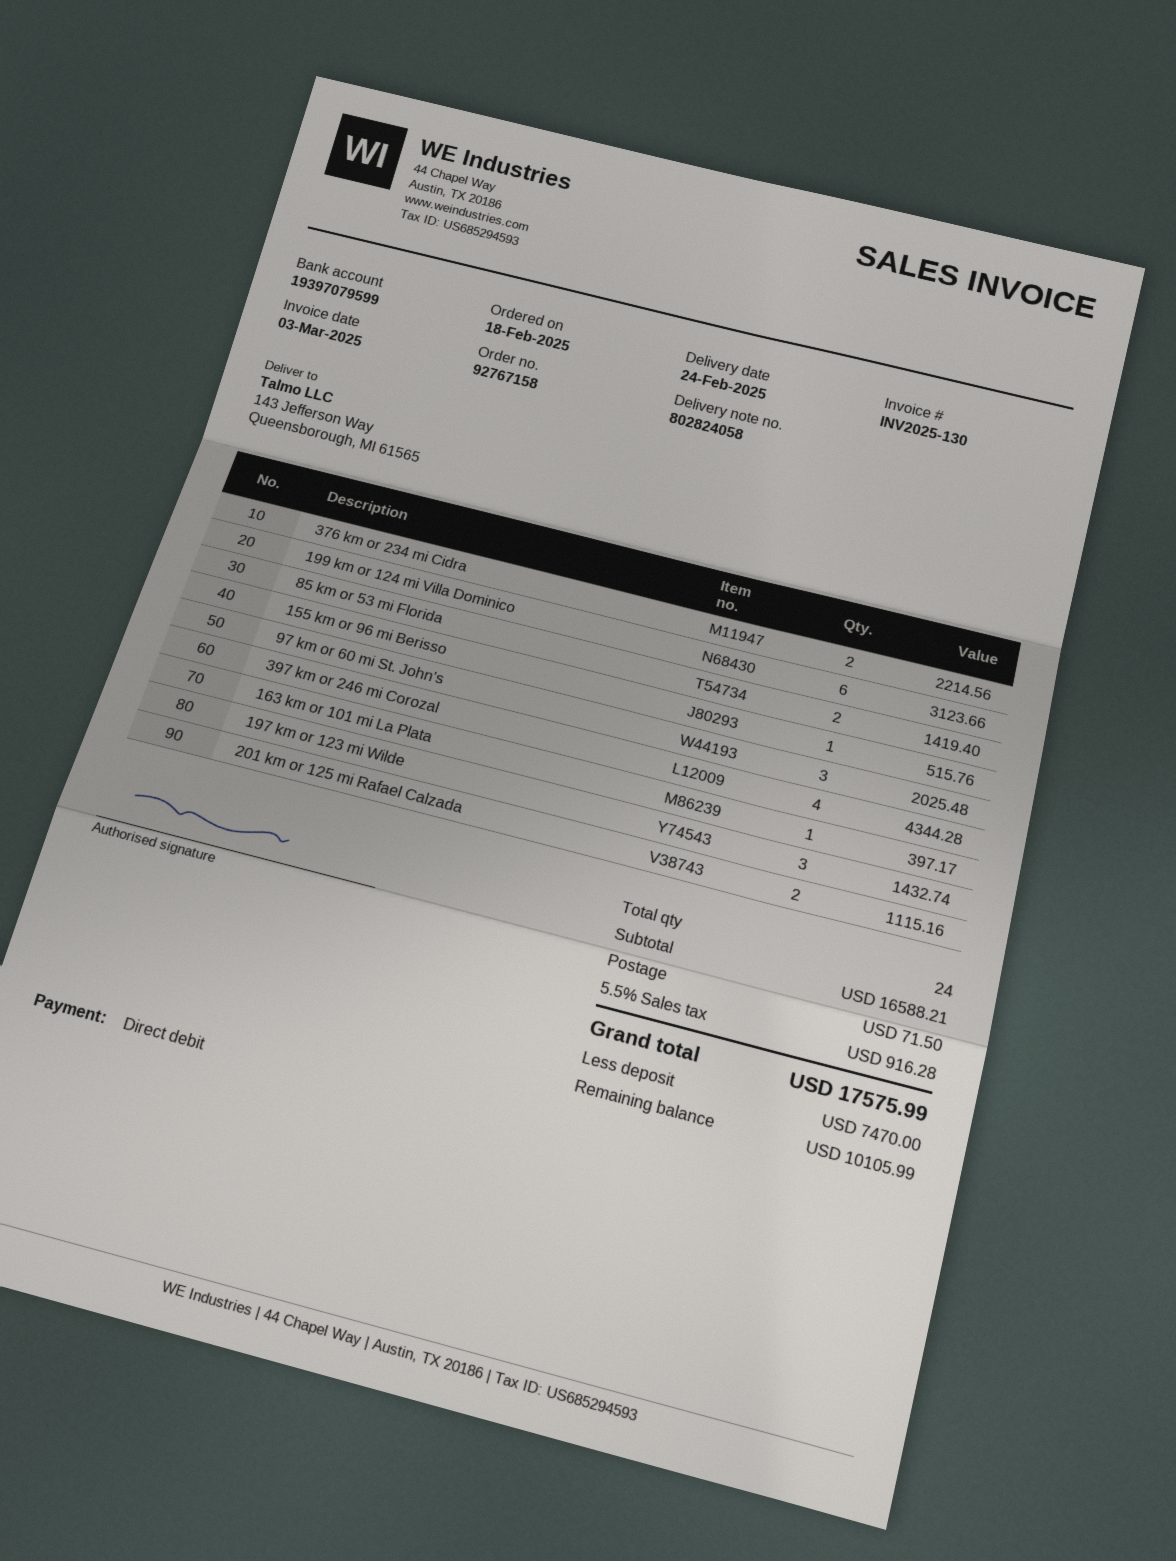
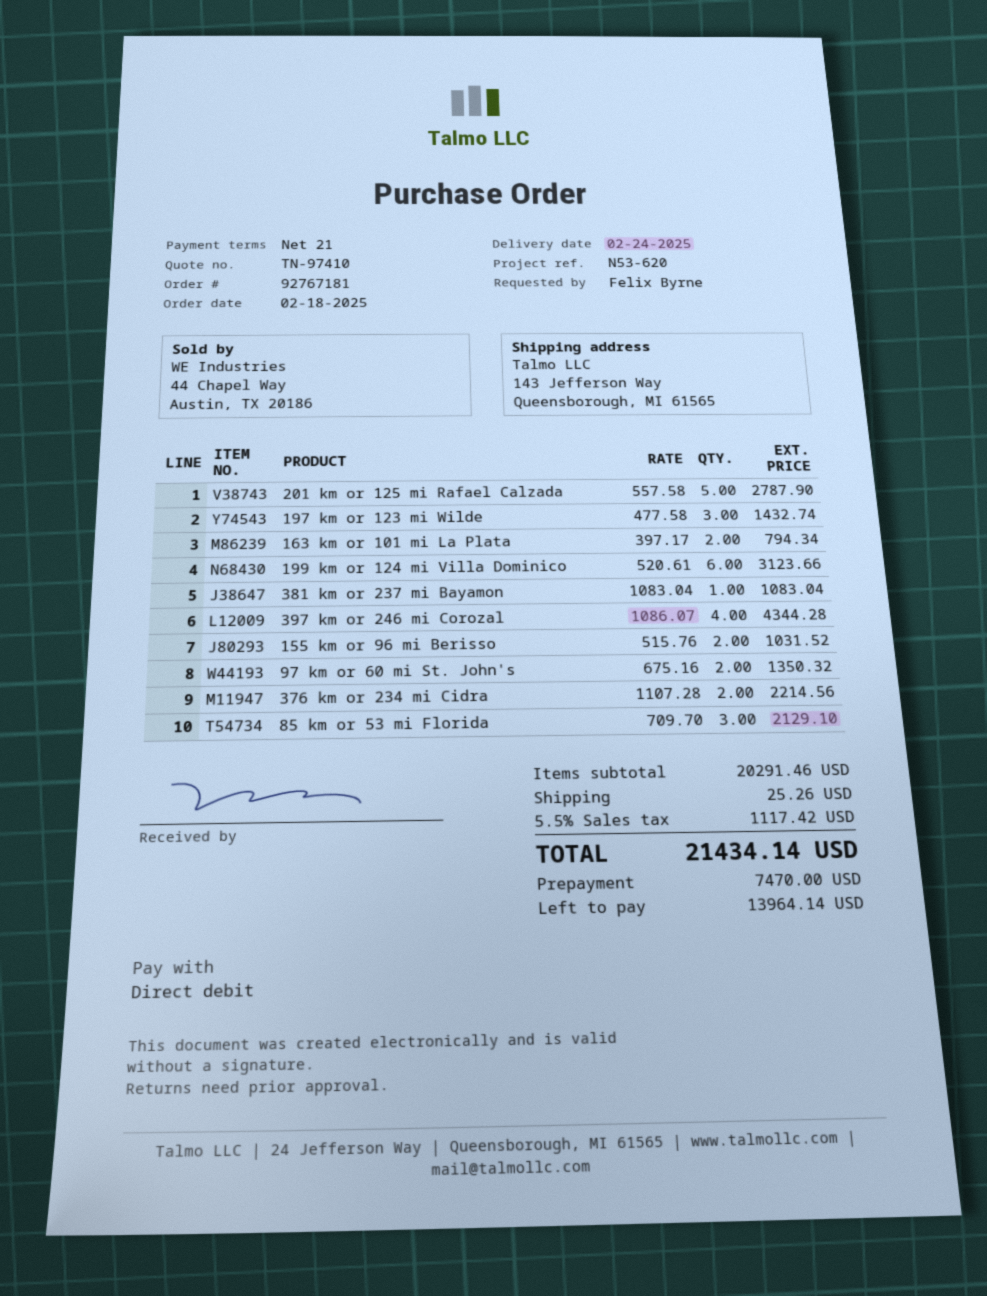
order number: 92767158 -> 92767181
85 km or 53 mi Florida: 2 for 1419.40 -> 3 for 2129.10
155 km or 96 mi Berisso: 1 for 515.76 -> 2 for 1031.52
97 km or 60 mi St. John's: 3 for 2025.48 -> 2 for 1350.32
163 km or 101 mi La Plata: 1 for 397.17 -> 2 for 794.34
201 km or 125 mi Rafael Calzada: 2 for 1115.16 -> 5 for 2787.90
381 km or 237 mi Bayamon: none -> 1 for 1083.04
subtotal: 16588.21 -> 20291.46
shipping: 71.50 -> 25.26
tax: 5.5% = 916.28 -> 5.5% = 1117.42
total: 17575.99 -> 21434.14
balance: 10105.99 -> 13964.14

